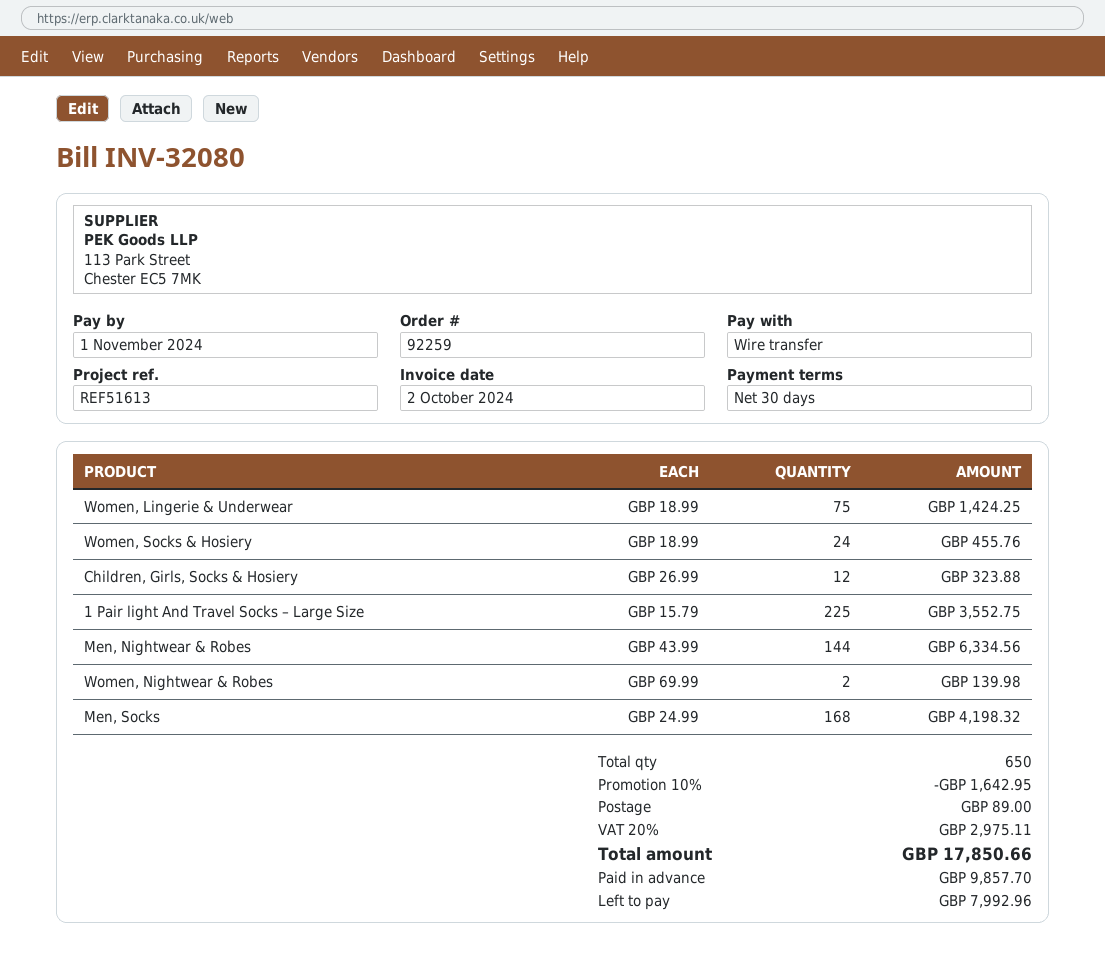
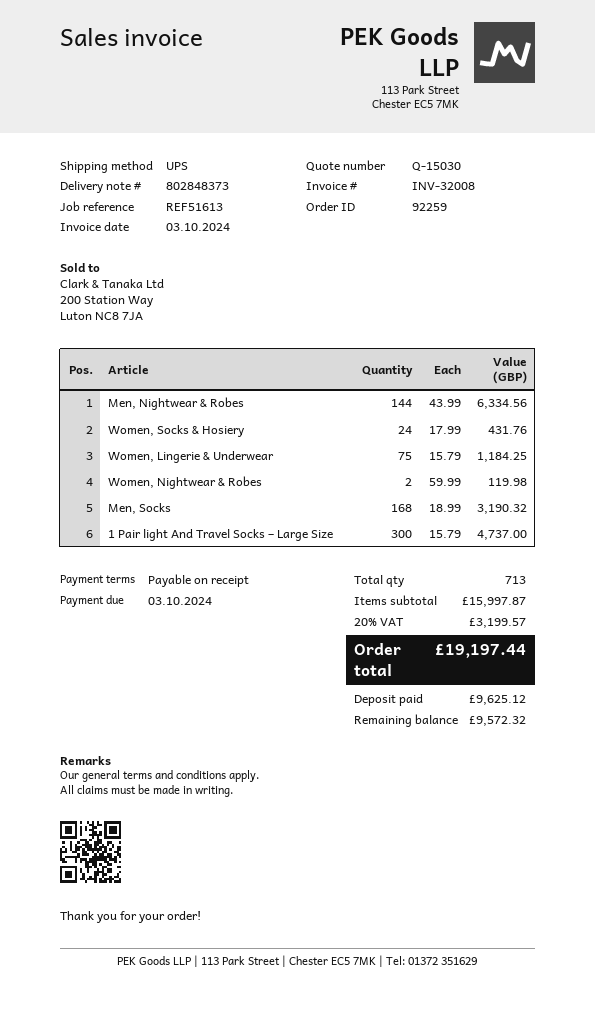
invoice number: INV-32080 -> INV-32008
invoice date: 2024-10-02 -> 2024-10-03
payment terms: 30 days -> on receipt
due date: 2024-11-01 -> 2024-10-03
Women, Lingerie & Underwear: 75 x 18.99 = 1424.25 -> 75 x 15.79 = 1184.25
Women, Socks & Hosiery: 24 x 18.99 = 455.76 -> 24 x 17.99 = 431.76
Children, Girls, Socks & Hosiery: 12 x 26.99 = 323.88 -> none
1 Pair light And Travel Socks – Large Size: 225 x 15.79 = 3552.75 -> 300 x 15.79 = 4737.00
Women, Nightwear & Robes: 2 x 69.99 = 139.98 -> 2 x 59.99 = 119.98
Men, Socks: 168 x 24.99 = 4198.32 -> 168 x 18.99 = 3190.32
total quantity: 650 -> 713
discount: 10% = 1642.95 -> none
shipping: 89.00 -> none
tax: 20% = 2975.11 -> 20% = 3199.57
total: 17850.66 -> 19197.44
deposit: 9857.70 -> 9625.12
balance: 7992.96 -> 9572.32

